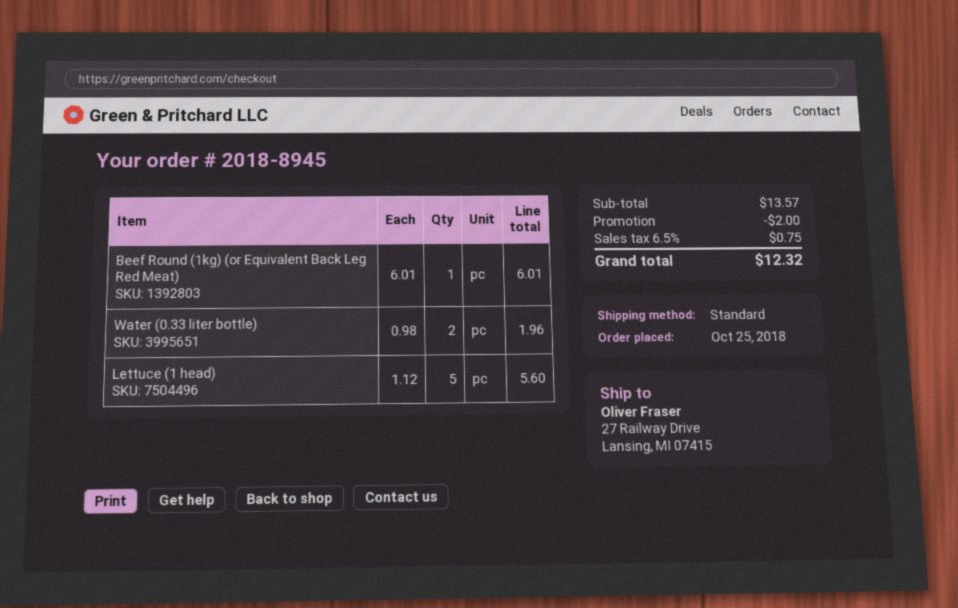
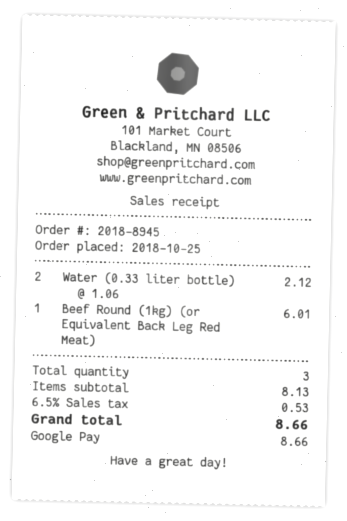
Water (0.33 liter bottle): 2 x 0.98 = 1.96 -> 2 x 1.06 = 2.12
Lettuce (1 head): 5 x 1.12 = 5.60 -> none
subtotal: 13.57 -> 8.13
discount: 2.00 -> none
tax: 6.5% = 0.75 -> 6.5% = 0.53
total: 12.32 -> 8.66

